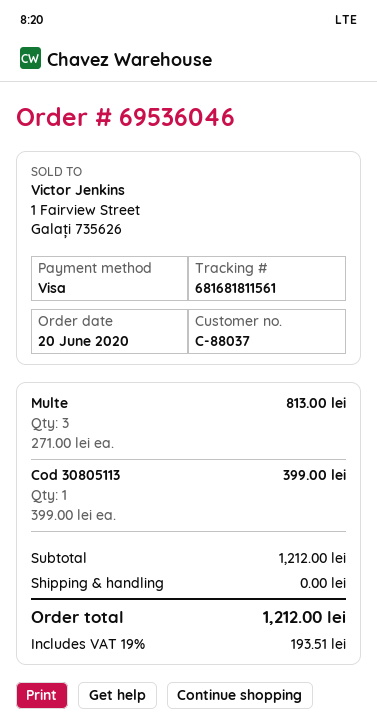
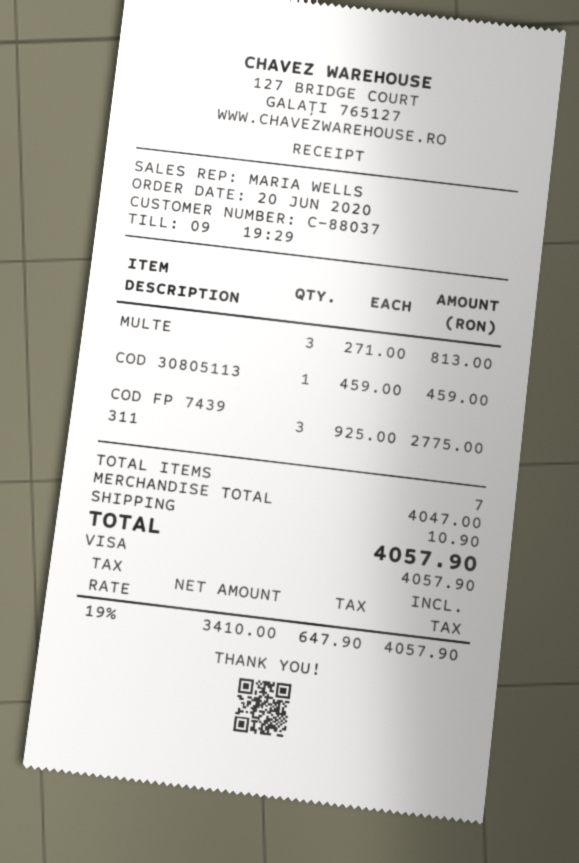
Cod 30805113: 1 x 399.00 = 399.00 -> 1 x 459.00 = 459.00
COD FP 7439 311: none -> 3 x 925.00 = 2775.00
subtotal: 1212.00 -> 4047.00
shipping: 0.00 -> 10.90
tax: 19% = 193.51 -> 19% = 647.90
total: 1212.00 -> 4057.90

